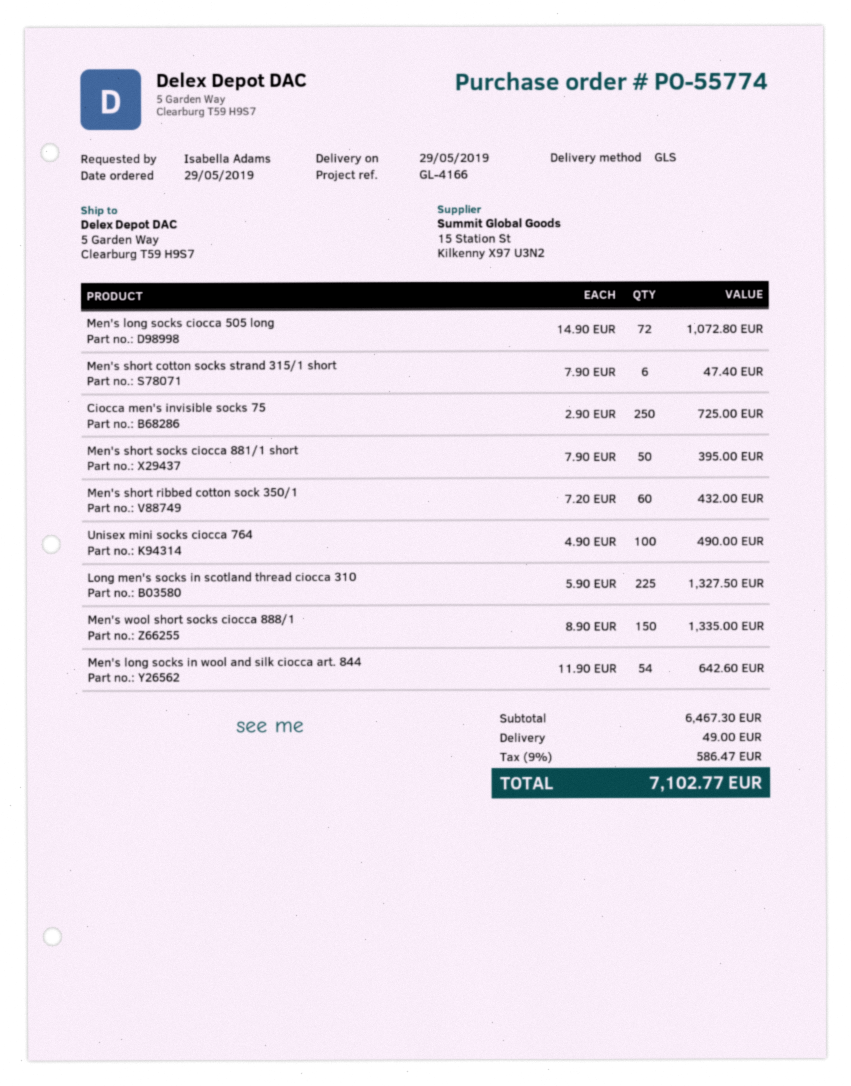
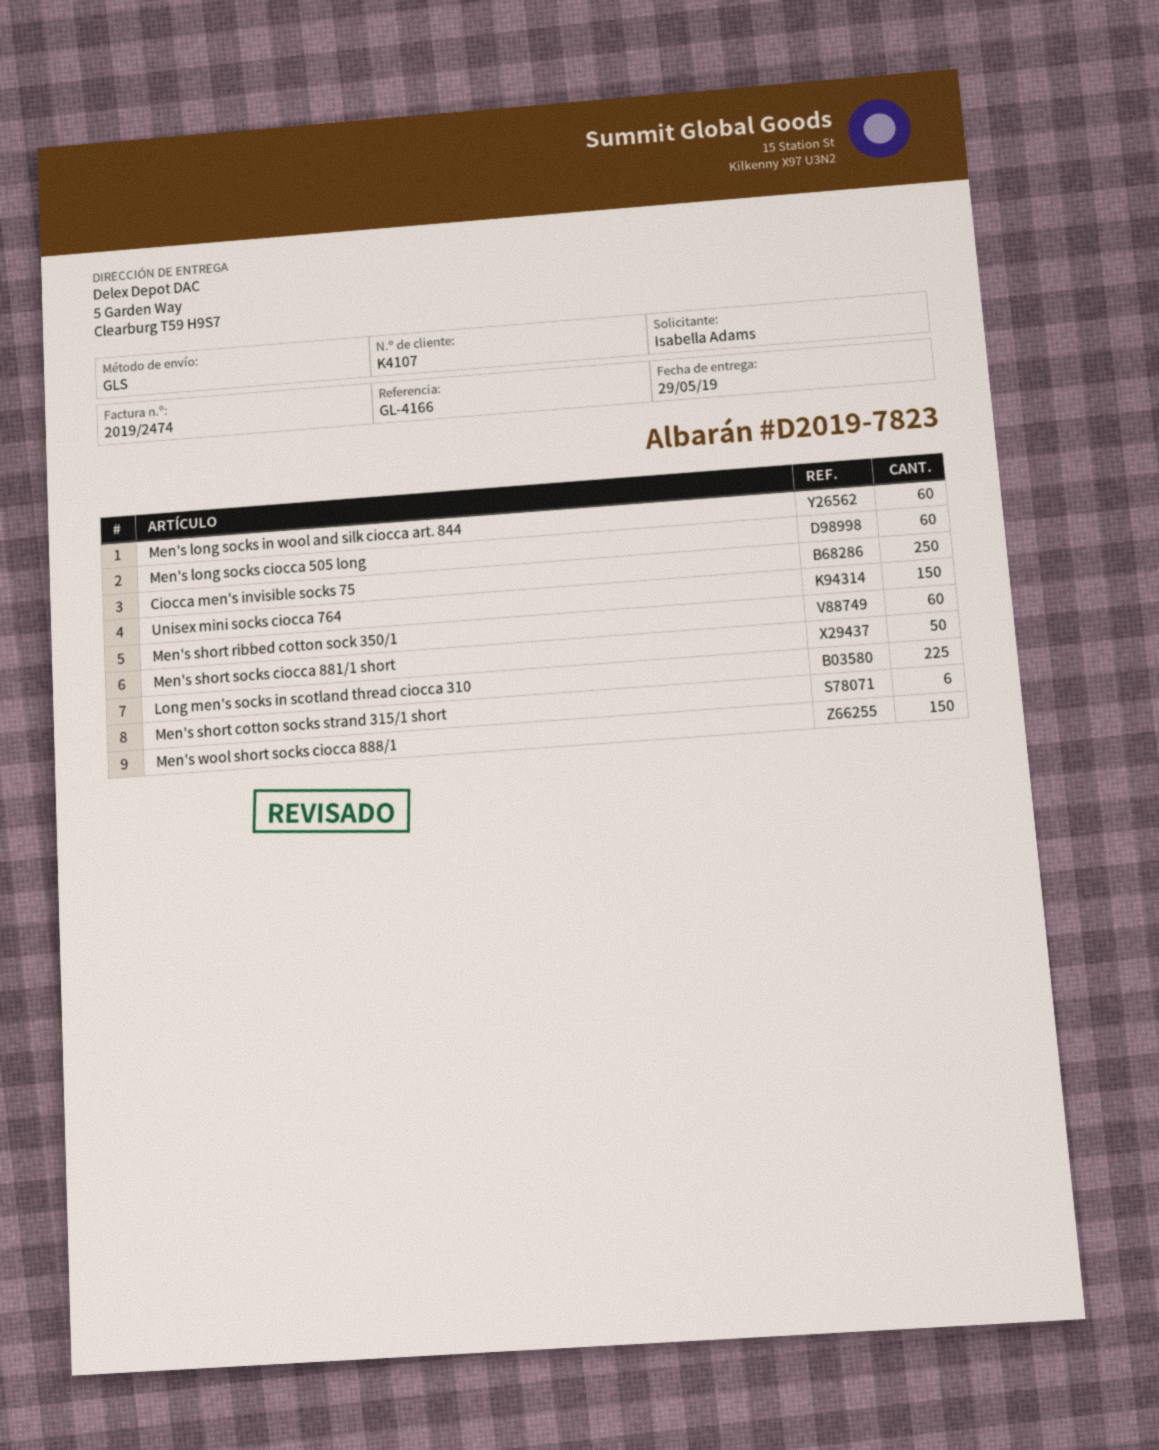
Men's long socks ciocca 505 long: 72 -> 60
Unisex mini socks ciocca 764: 100 -> 150
Men's long socks in wool and silk ciocca art. 844: 54 -> 60

